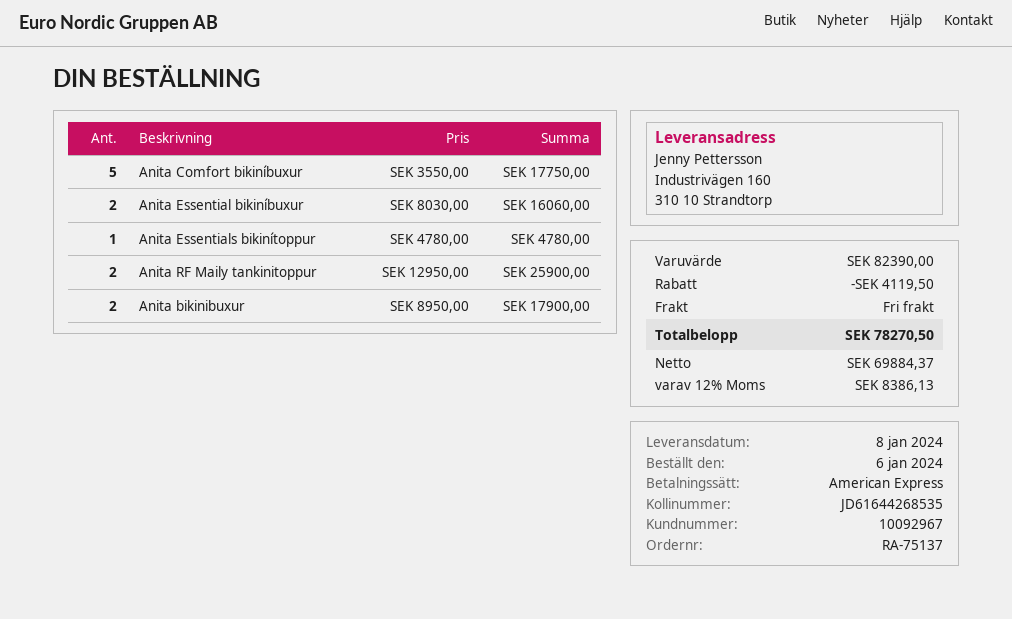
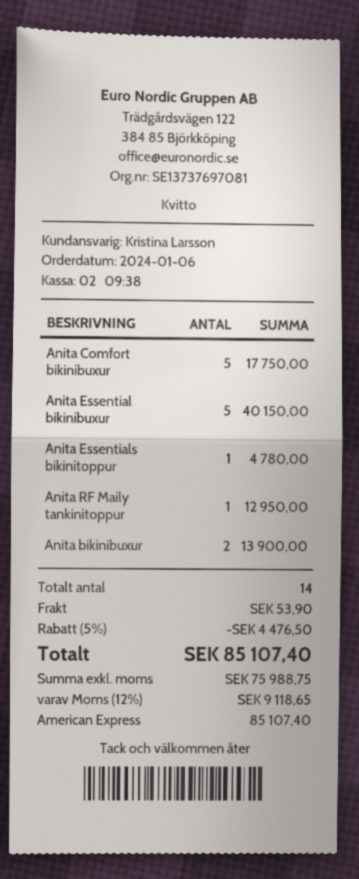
Anita Essential bikiníbuxur: 2 for 16060.00 -> 5 for 40150.00
Anita RF Maily tankinitoppur: 2 for 25900.00 -> 1 for 12950.00
Anita bikinibuxur: 2 for 17900.00 -> 2 for 13900.00
discount: 4119.50 -> 4476.50
shipping: 0.00 -> 53.90
net: 69884.37 -> 75988.75
tax: 12% = 8386.13 -> 12% = 9118.65
total: 78270.50 -> 85107.40

